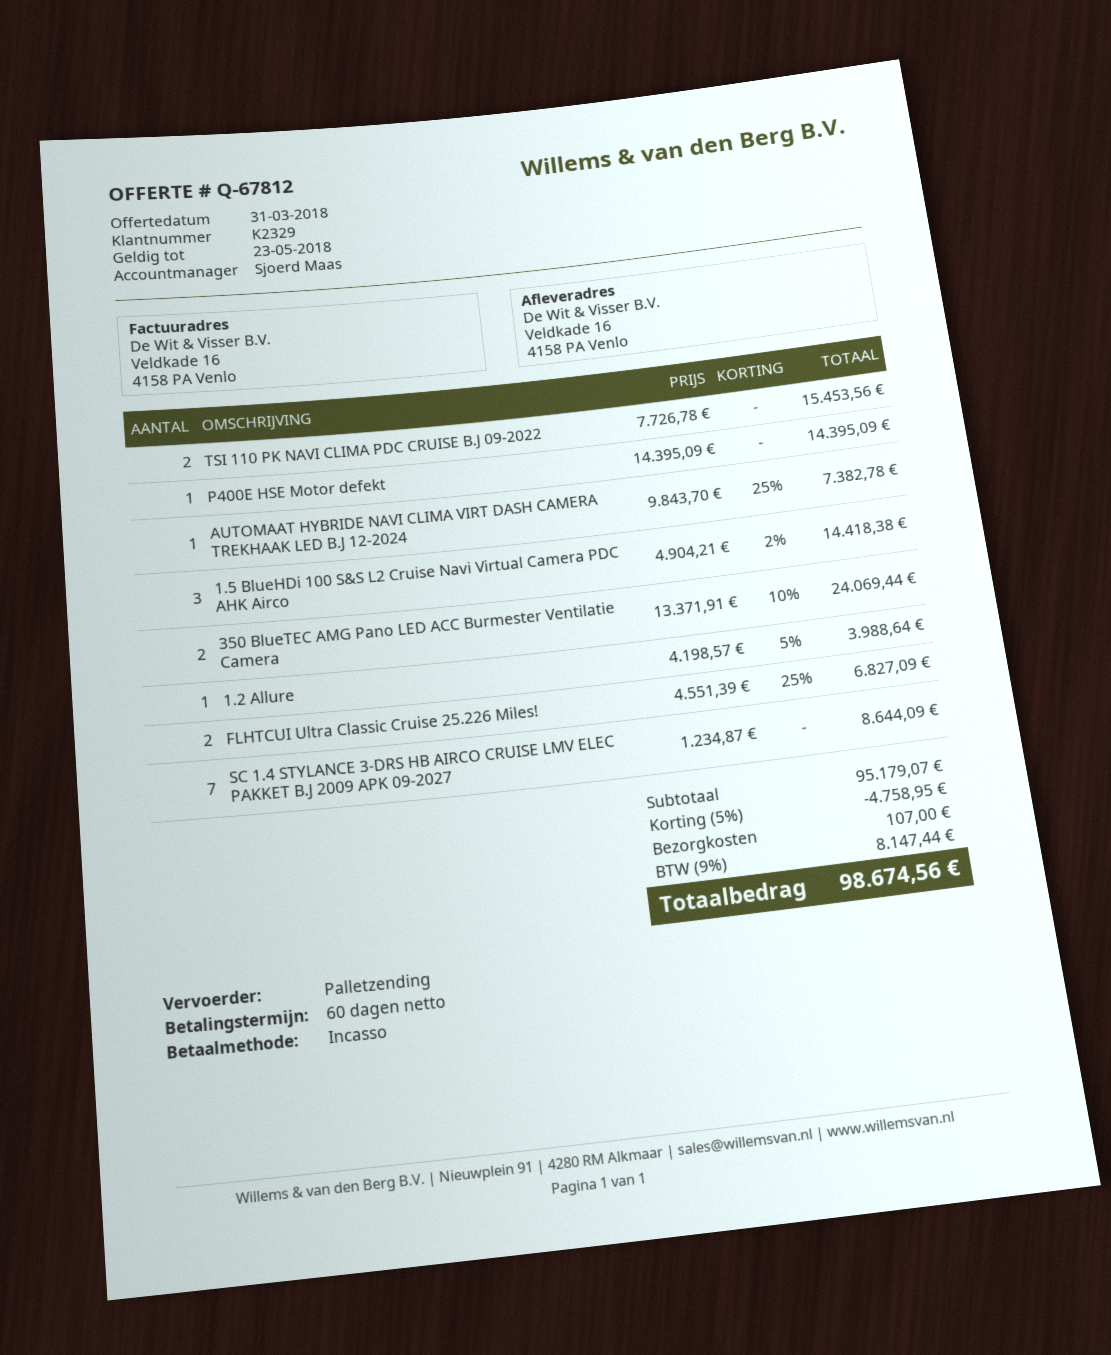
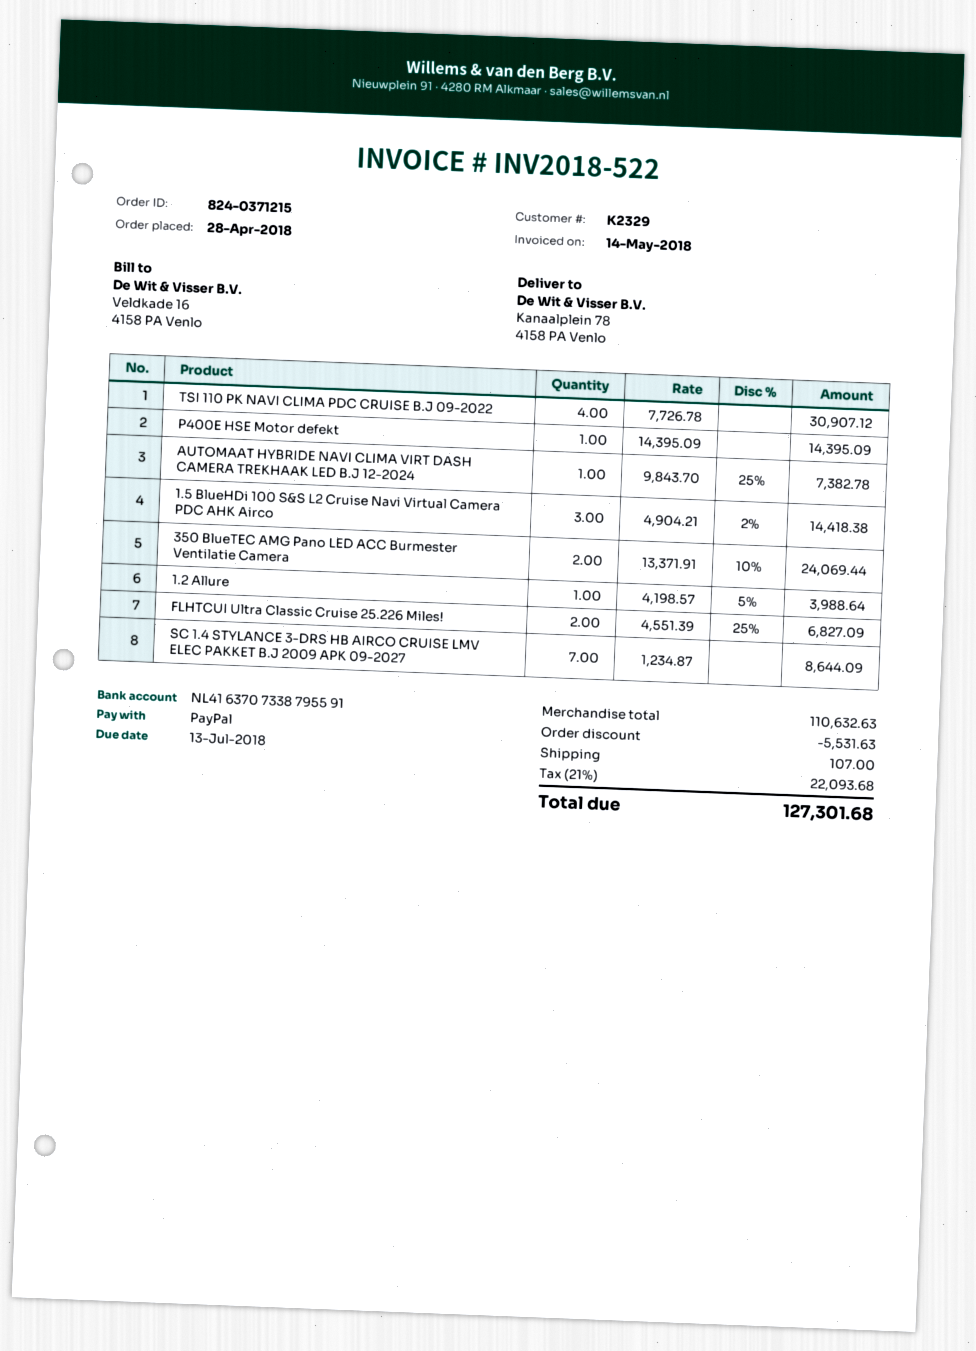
payment method: direct debit -> PayPal
ship to: Veldkade 16, 4158 PA Venlo -> Kanaalplein 78, 4158 PA Venlo
TSI 110 PK NAVI CLIMA PDC CRUISE B.J 09-2022: 2 x 7726.78 = 15453.56 -> 4 x 7726.78 = 30907.12
subtotal: 95179.07 -> 110632.63
discount: 4758.95 -> 5531.63
tax: 9% = 8147.44 -> 21% = 22093.68
total: 98674.56 -> 127301.68

